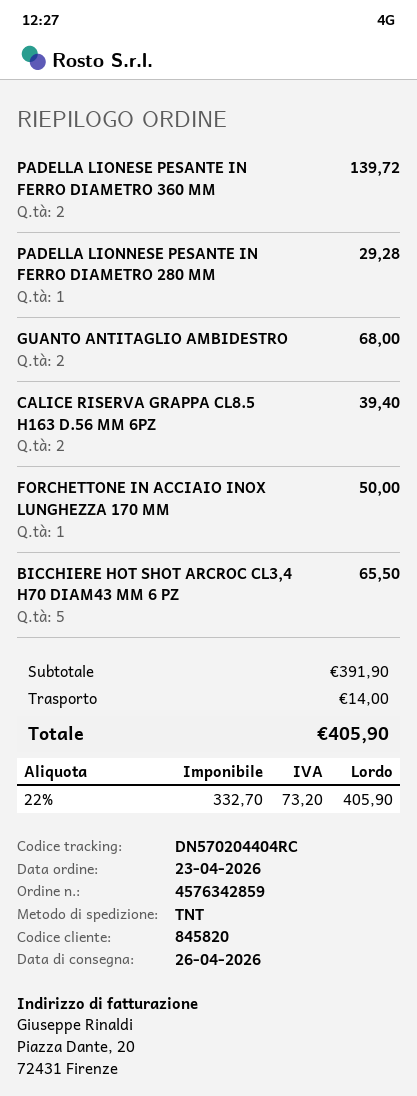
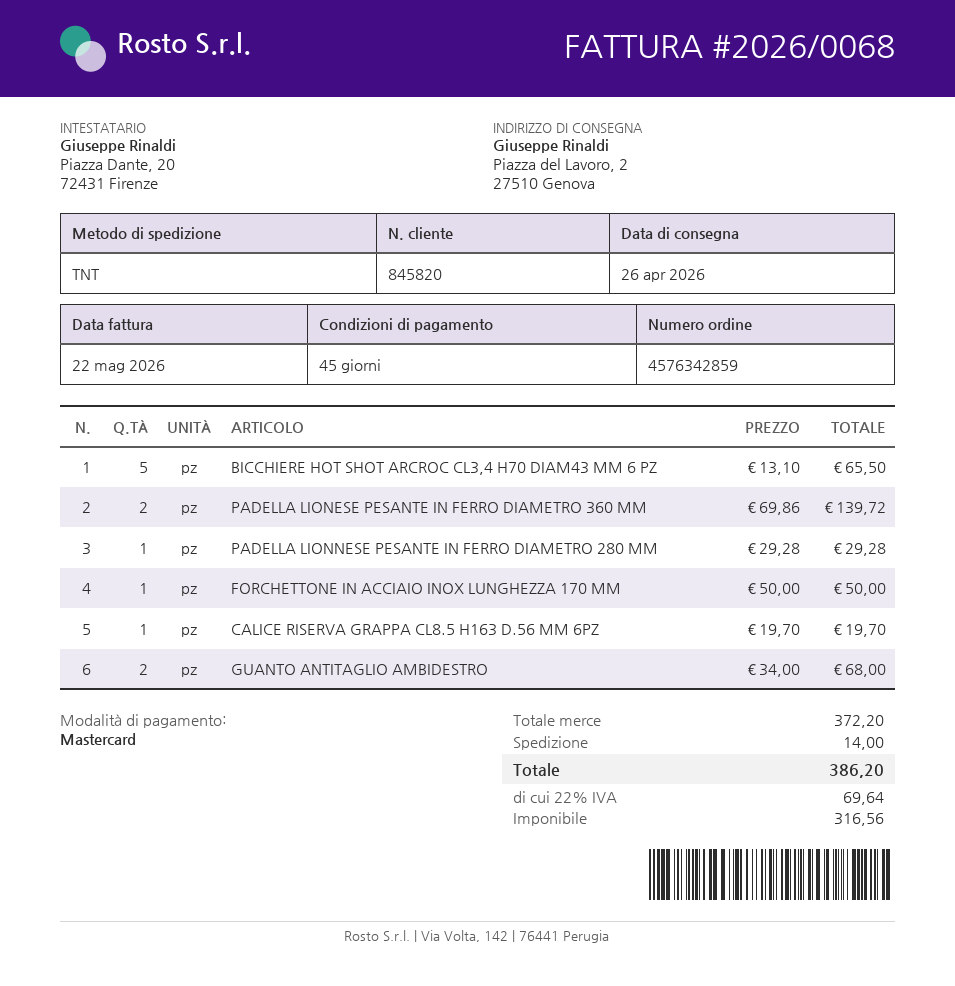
CALICE RISERVA GRAPPA CL8.5 H163 D.56 MM 6PZ: 2 for 39.40 -> 1 for 19.70
subtotal: 391.90 -> 372.20
net: 332.70 -> 316.56
tax: 22% = 73.20 -> 22% = 69.64
total: 405.90 -> 386.20

